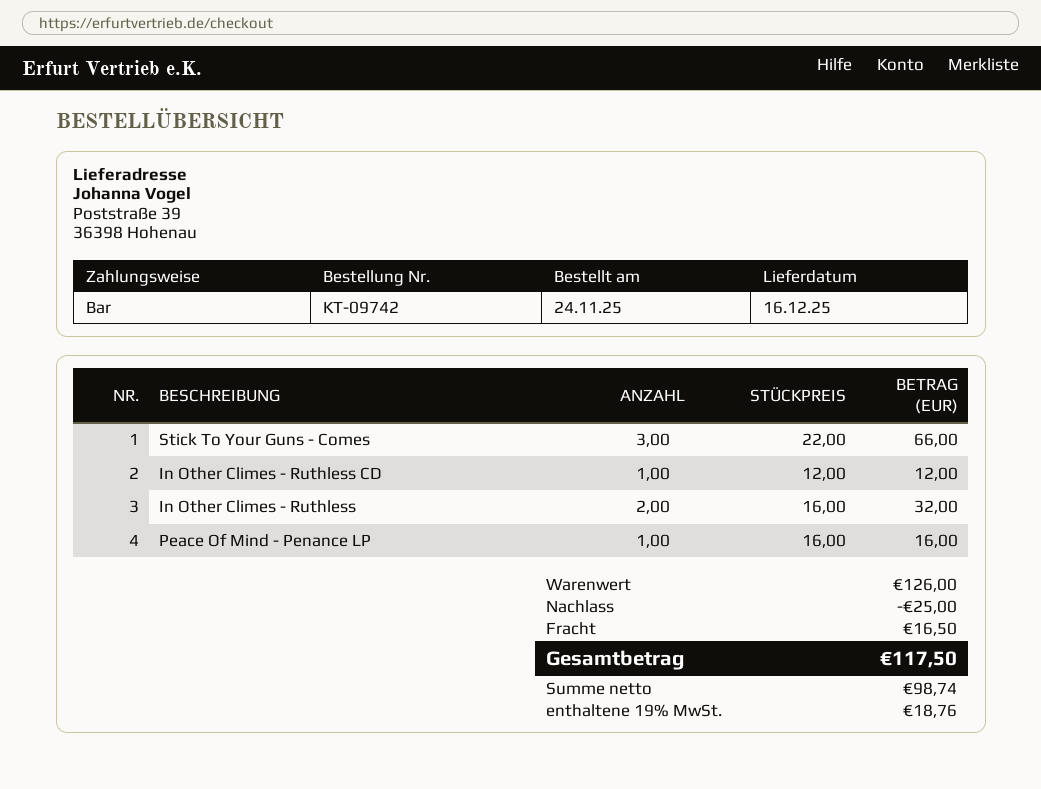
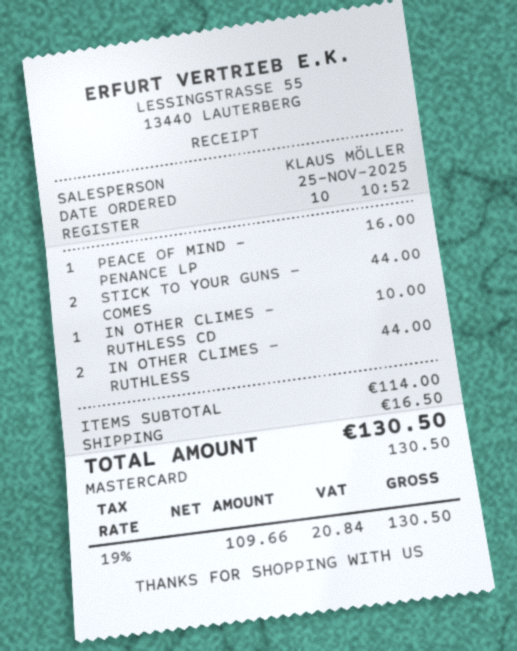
order date: 2025-11-24 -> 2025-11-25
payment method: cash -> Mastercard
Stick To Your Guns - Comes: 3 for 66.00 -> 2 for 44.00
In Other Climes - Ruthless CD: 1 for 12.00 -> 1 for 10.00
In Other Climes - Ruthless: 2 for 32.00 -> 2 for 44.00
subtotal: 126.00 -> 114.00
discount: 25.00 -> none
net: 98.74 -> 109.66
tax: 19% = 18.76 -> 19% = 20.84
total: 117.50 -> 130.50

